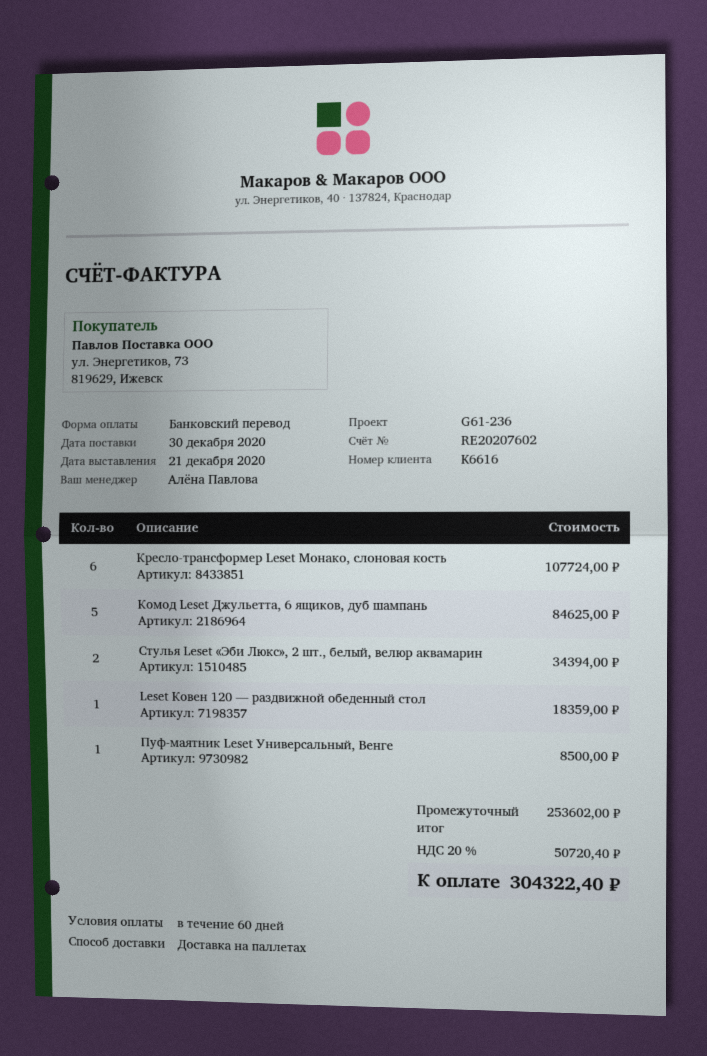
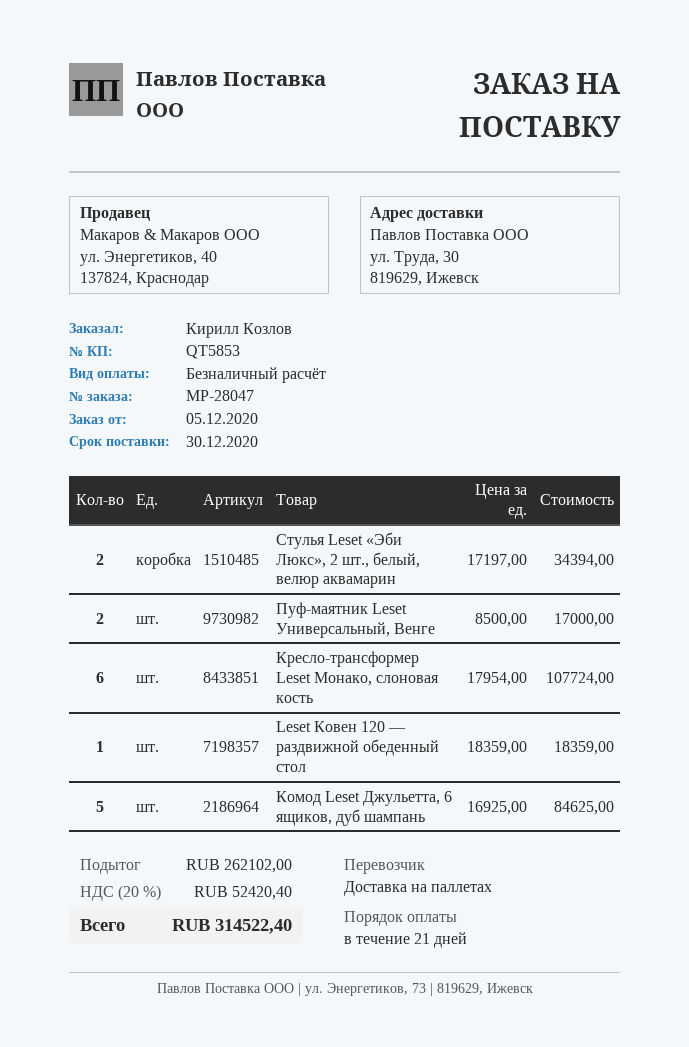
payment terms: 60 days -> 21 days
Пуф-маятник Leset Универсальный, Венге: 1 for 8500.00 -> 2 for 17000.00
subtotal: 253602.00 -> 262102.00
tax: 20% = 50720.40 -> 20% = 52420.40
total: 304322.40 -> 314522.40

